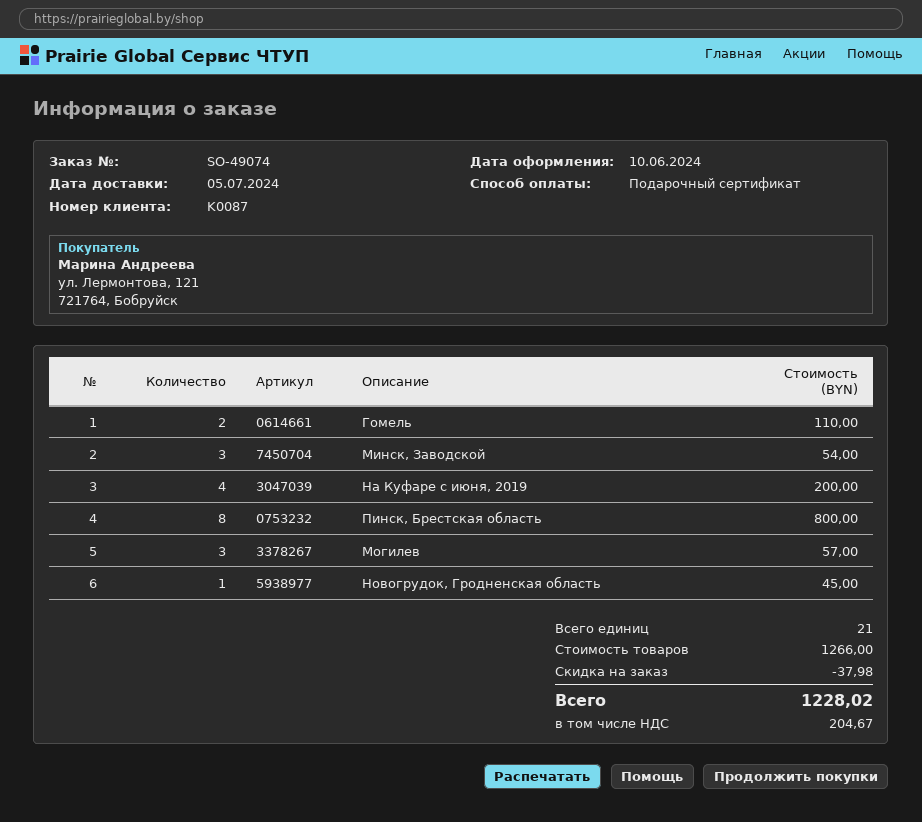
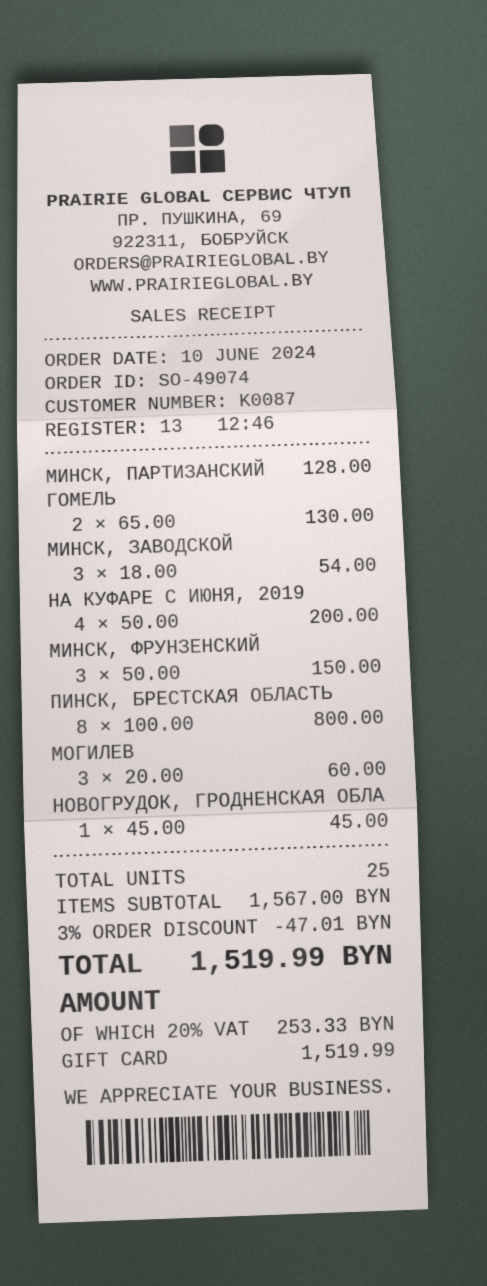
Гомель: 2 for 110.00 -> 2 for 130.00
Могилев: 3 for 57.00 -> 3 for 60.00
МИНСК, ПАРТИЗАНСКИЙ: none -> 1 for 128.00
МИНСК, ФРУНЗЕНСКИЙ: none -> 3 for 150.00
total quantity: 21 -> 25
subtotal: 1266.00 -> 1567.00
discount: 37.98 -> 47.01
tax: 204.67 -> 253.33
total: 1228.02 -> 1519.99

